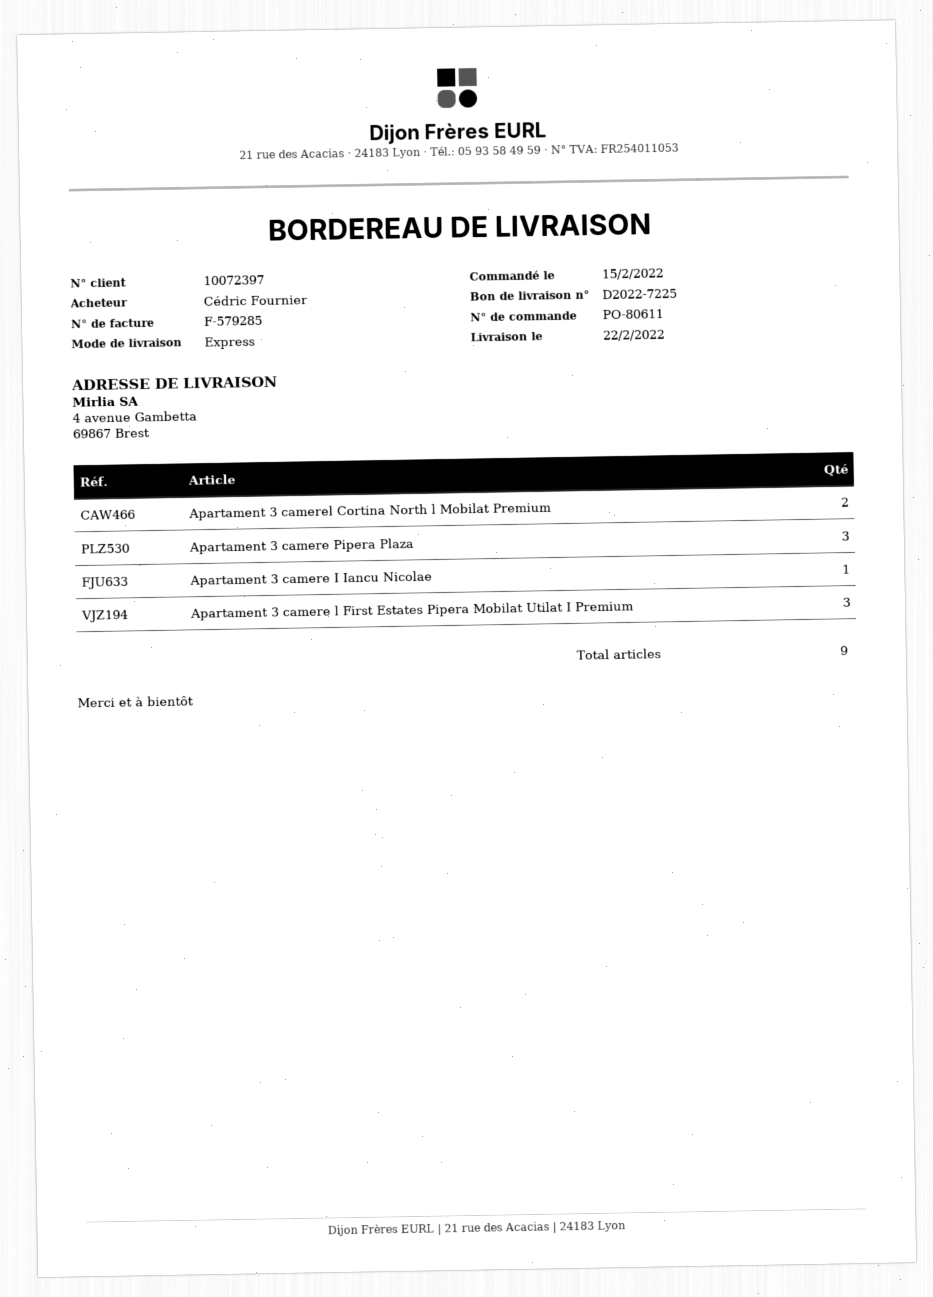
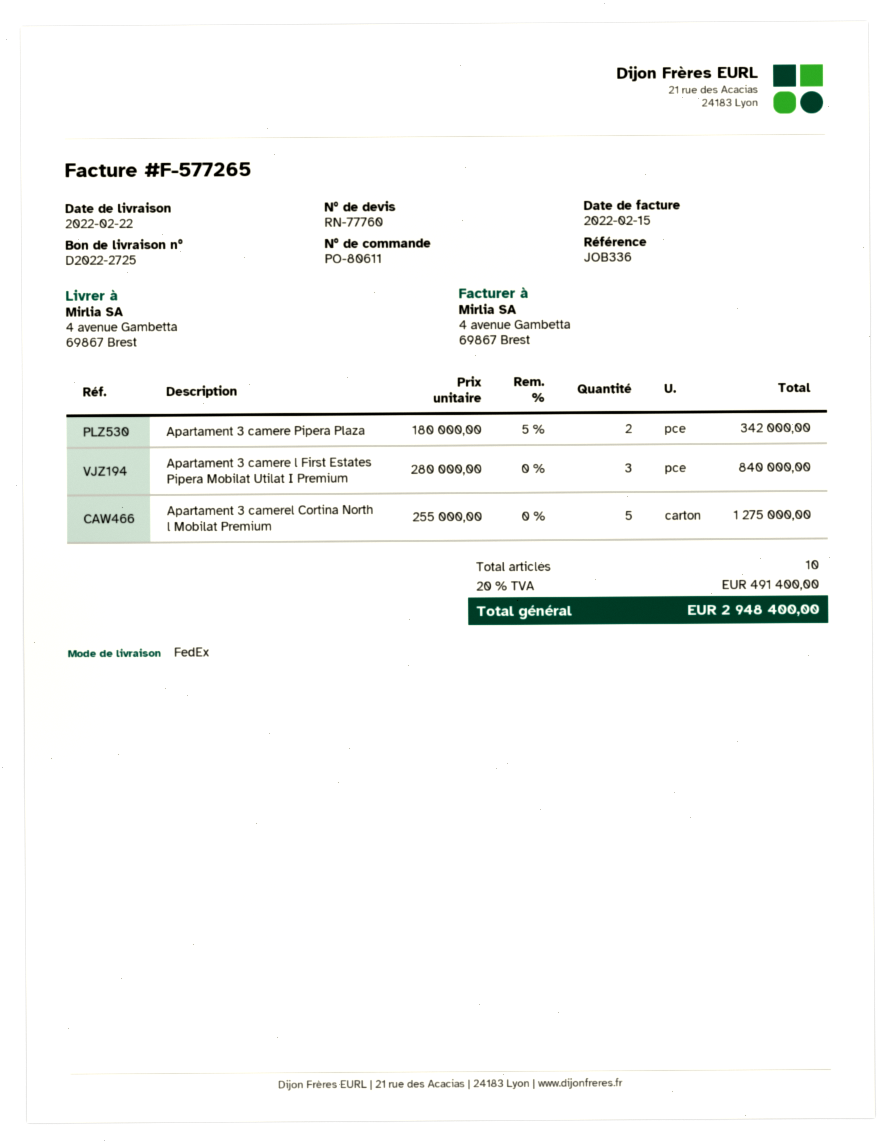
delivery note number: D2022-7225 -> D2022-2725
invoice number: F-579285 -> F-577265
shipping method: express -> FedEx
Apartament 3 camerel Cortina North l Mobilat Premium: 2 -> 5
Apartament 3 camere Pipera Plaza: 3 -> 2
Apartament 3 camere I Iancu Nicolae: 1 -> none
total quantity: 9 -> 10

